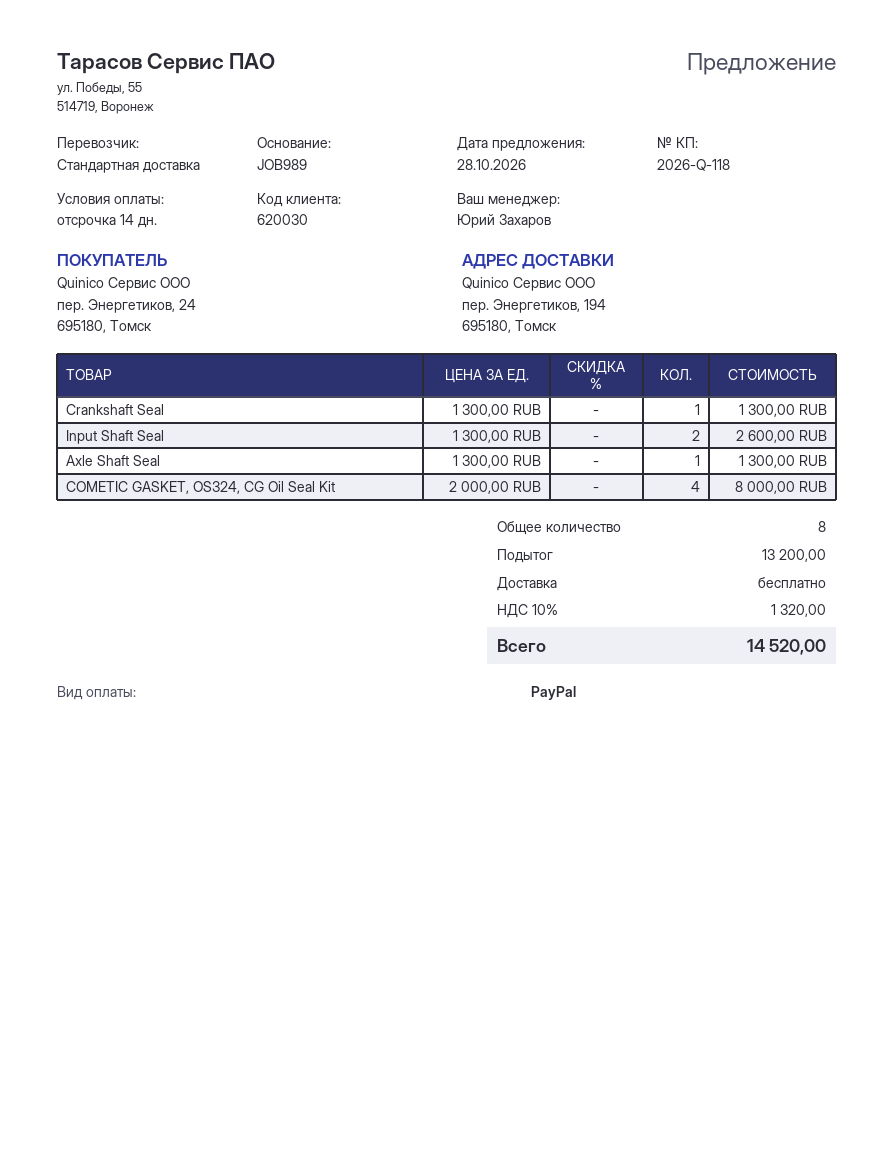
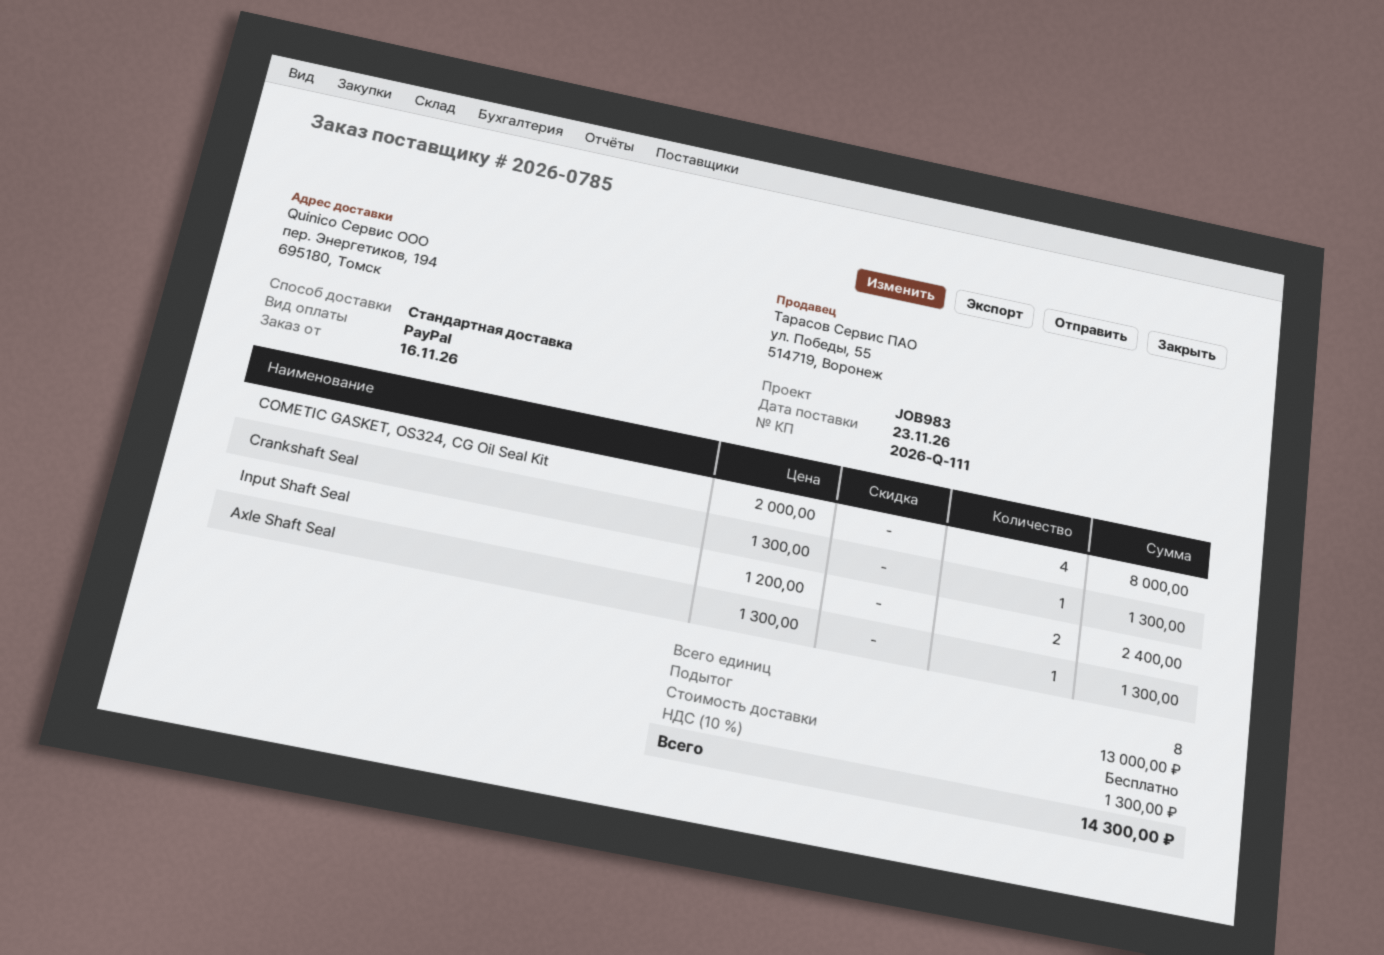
quote number: 2026-Q-118 -> 2026-Q-111
reference: JOB989 -> JOB983
Input Shaft Seal: 2 x 1300.00 = 2600.00 -> 2 x 1200.00 = 2400.00
subtotal: 13200.00 -> 13000.00
tax: 10% = 1320.00 -> 10% = 1300.00
total: 14520.00 -> 14300.00

